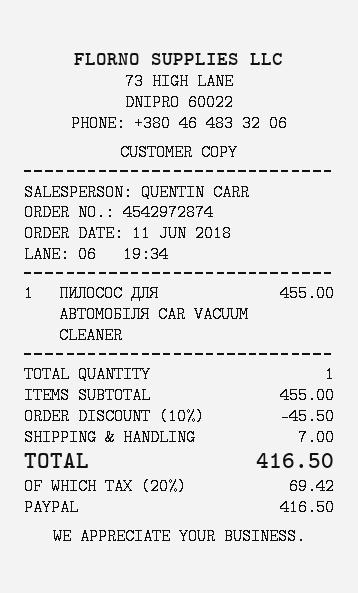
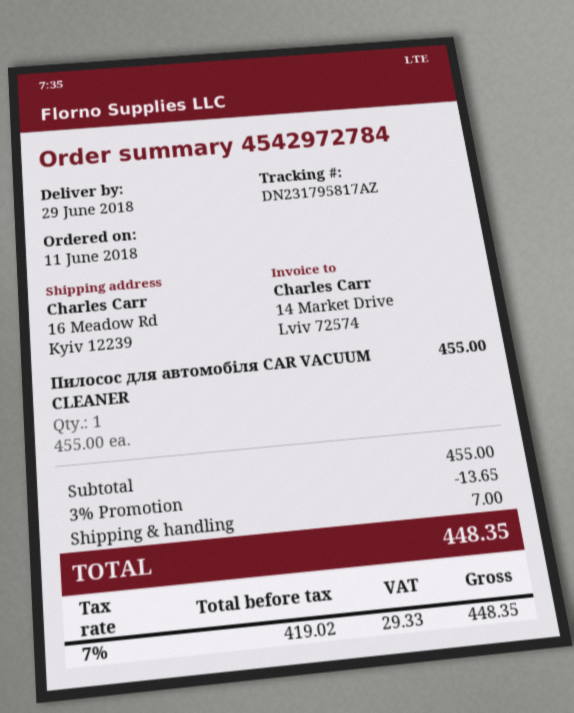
order number: 4542972874 -> 4542972784
discount: 10% = 45.50 -> 3% = 13.65
tax: 20% = 69.42 -> 7% = 29.33
total: 416.50 -> 448.35

